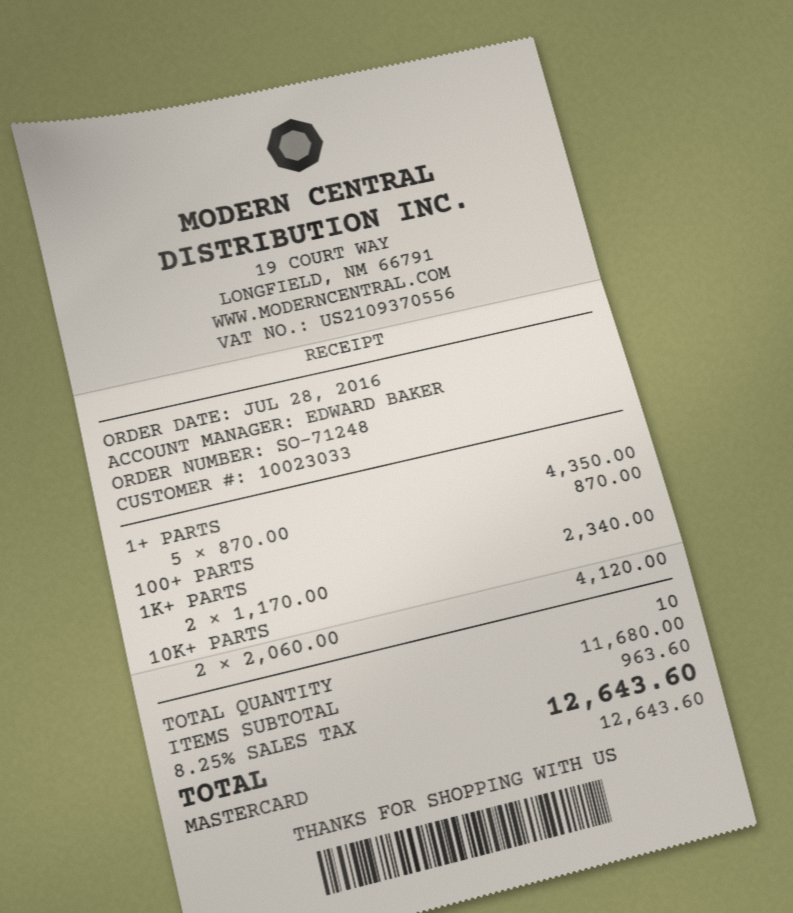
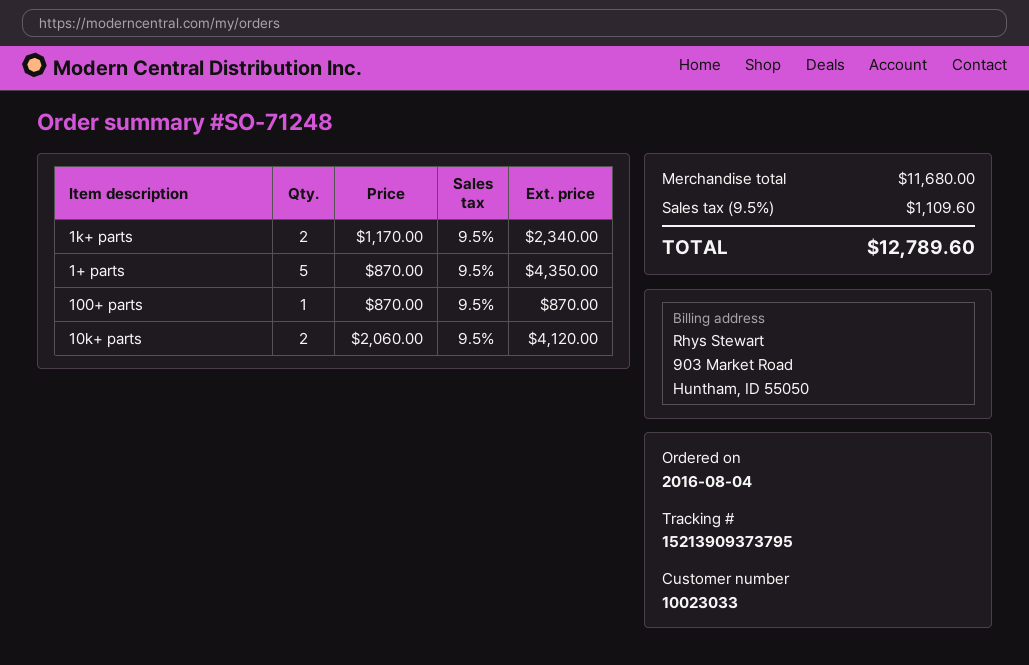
order date: 2016-07-28 -> 2016-08-04
tax: 8.25% = 963.60 -> 9.5% = 1109.60
total: 12643.60 -> 12789.60

